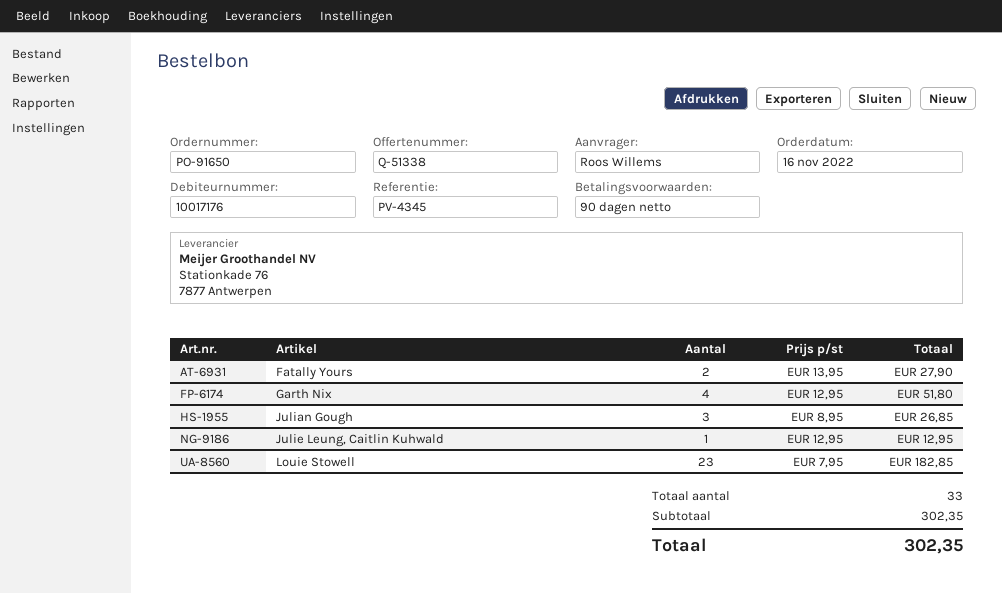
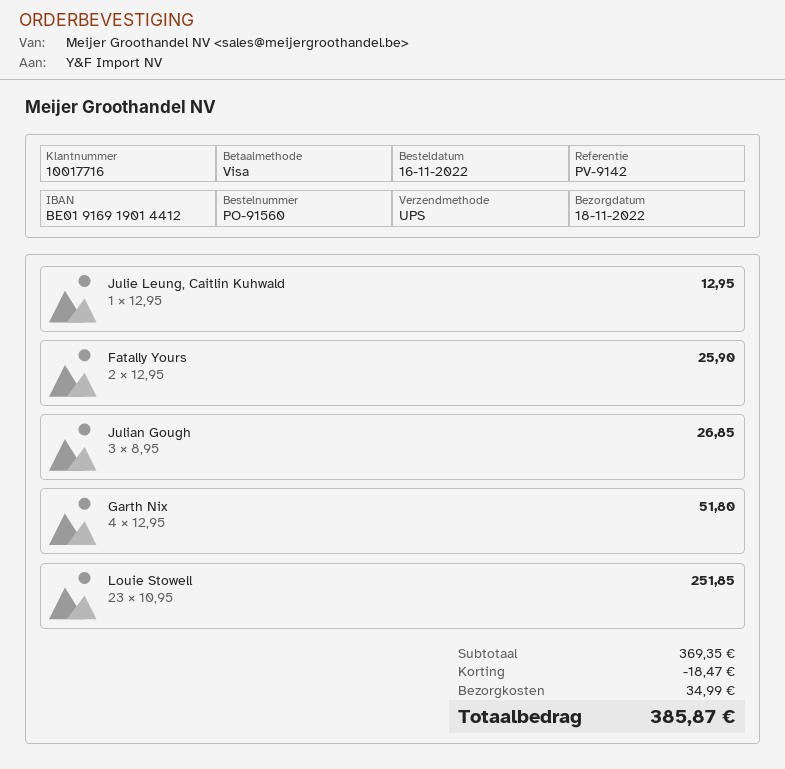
order number: PO-91650 -> PO-91560
customer number: 10017176 -> 10017716
reference: PV-4345 -> PV-9142
Fatally Yours: 2 x 13.95 = 27.90 -> 2 x 12.95 = 25.90
Louie Stowell: 23 x 7.95 = 182.85 -> 23 x 10.95 = 251.85
subtotal: 302.35 -> 369.35
discount: none -> 18.47
shipping: none -> 34.99
total: 302.35 -> 385.87

